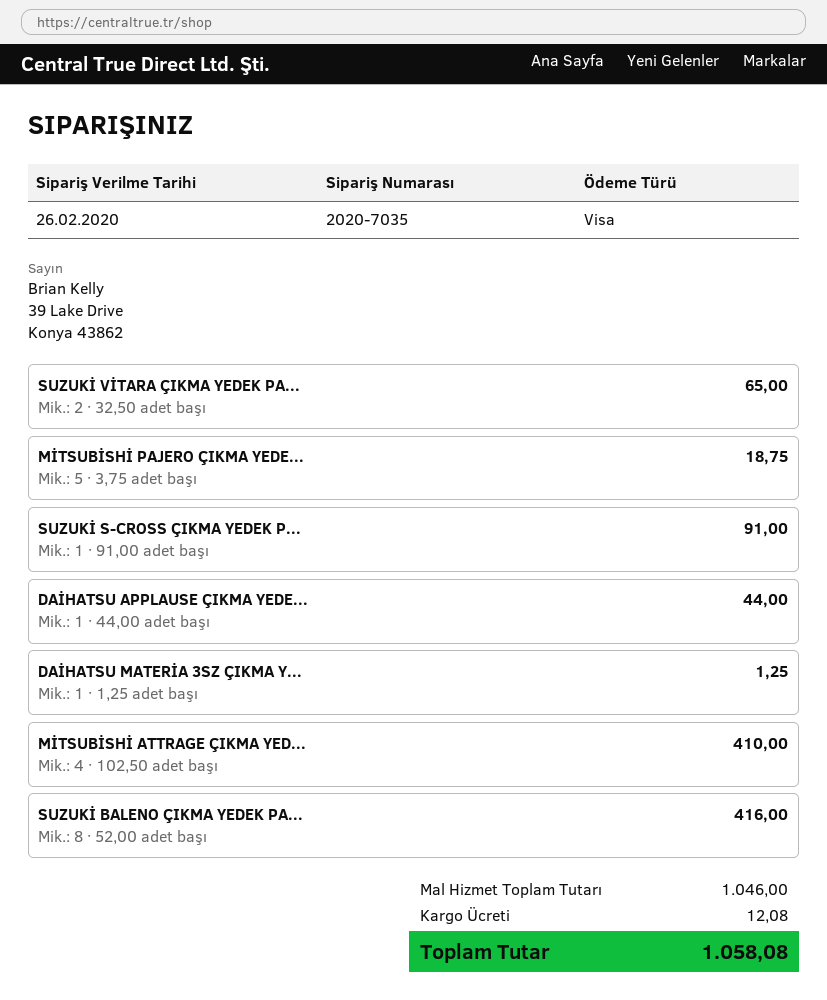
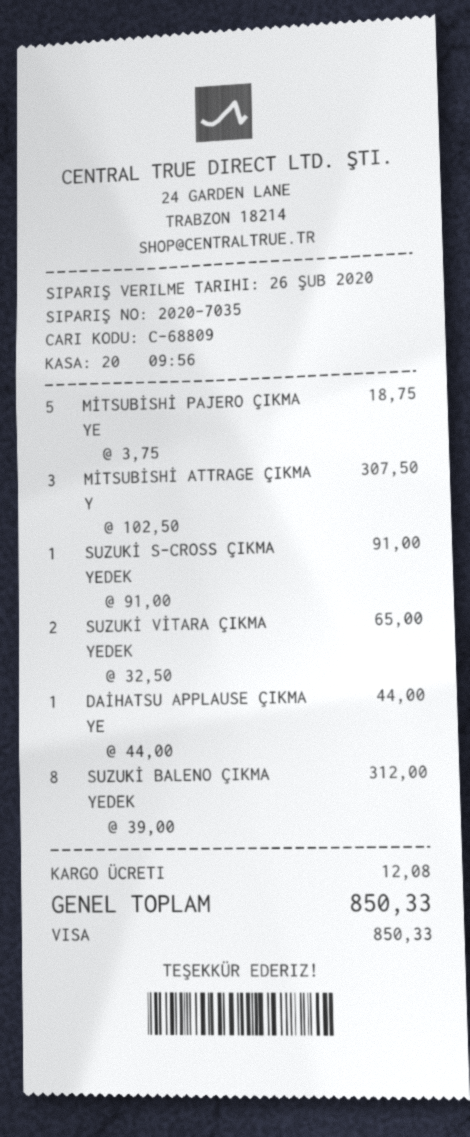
DAİHATSU MATERİA 3SZ ÇIKMA Y...: 1 x 1.25 = 1.25 -> none
MİTSUBİSHİ ATTRAGE ÇIKMA YED...: 4 x 102.50 = 410.00 -> 3 x 102.50 = 307.50
SUZUKİ BALENO ÇIKMA YEDEK PA...: 8 x 52.00 = 416.00 -> 8 x 39.00 = 312.00
total: 1058.08 -> 850.33

